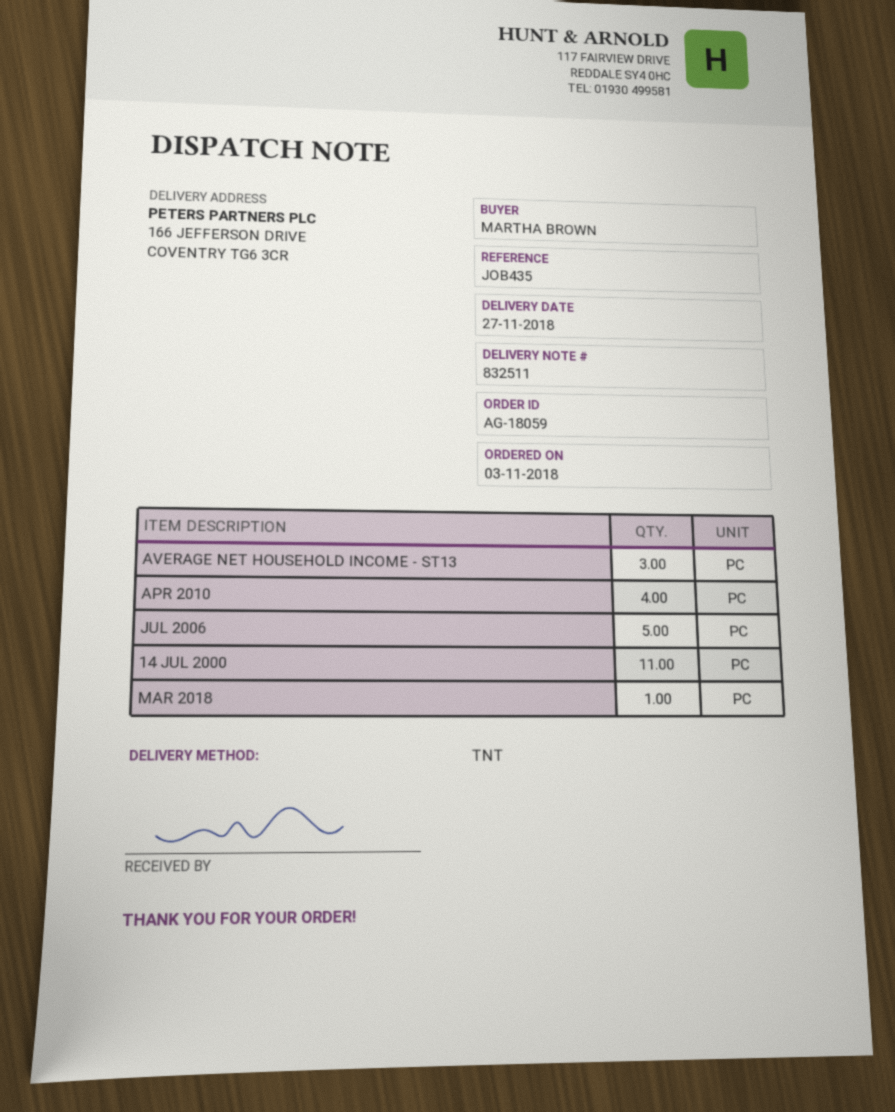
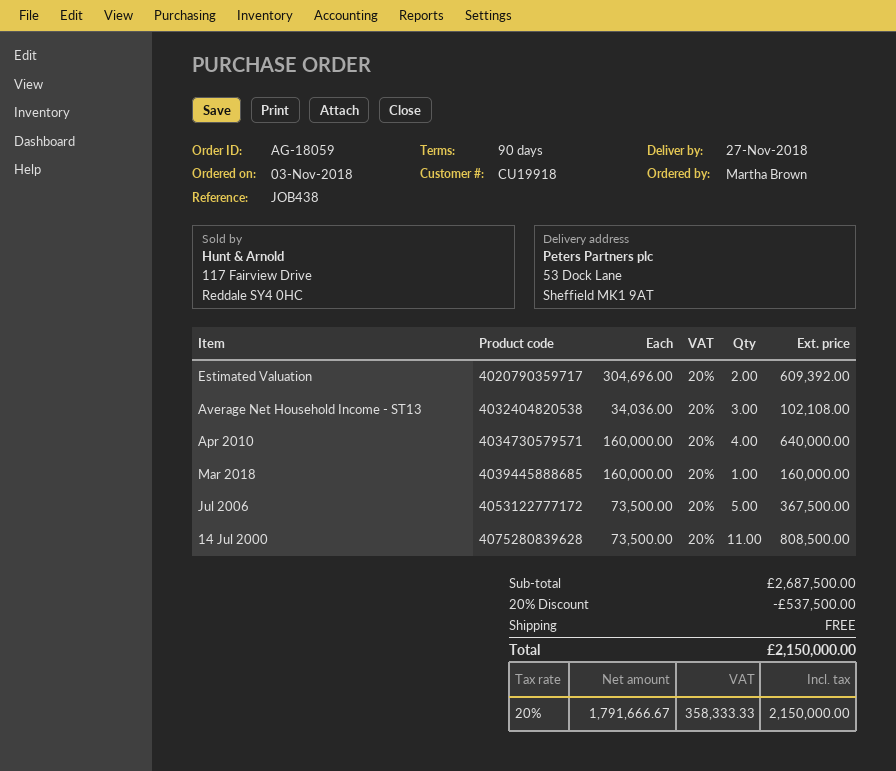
reference: JOB435 -> JOB438
ship to: 166 JEFFERSON DRIVE, COVENTRY TG6 3CR -> 53 Dock Lane, Sheffield MK1 9AT
Estimated Valuation: none -> 2

